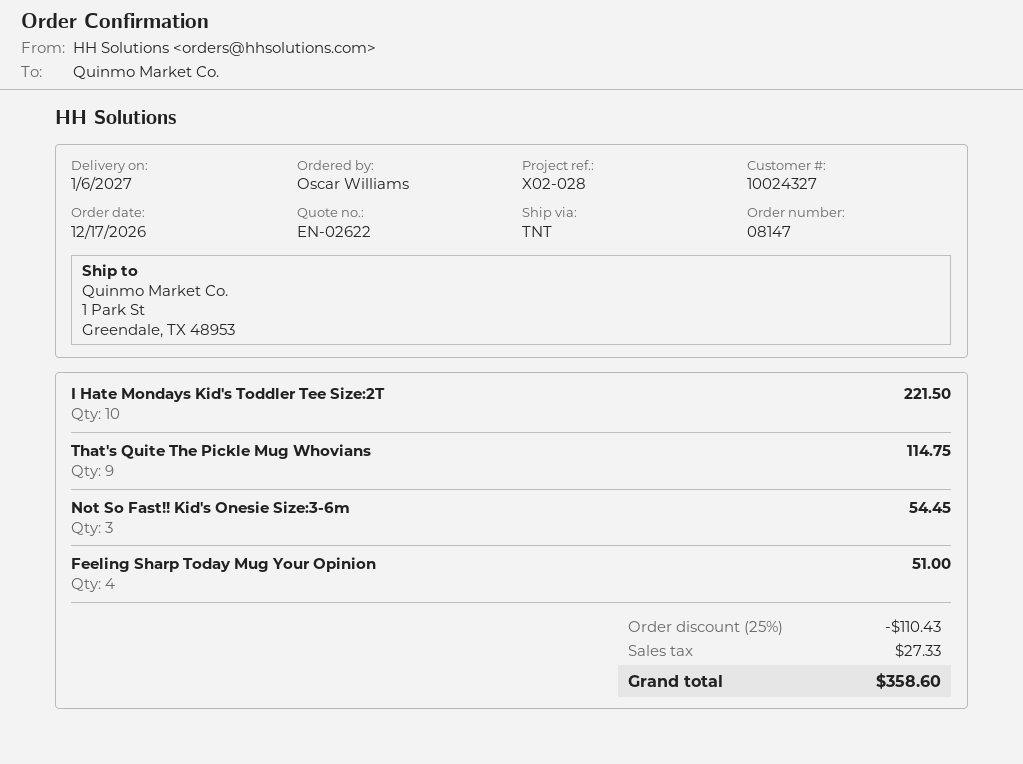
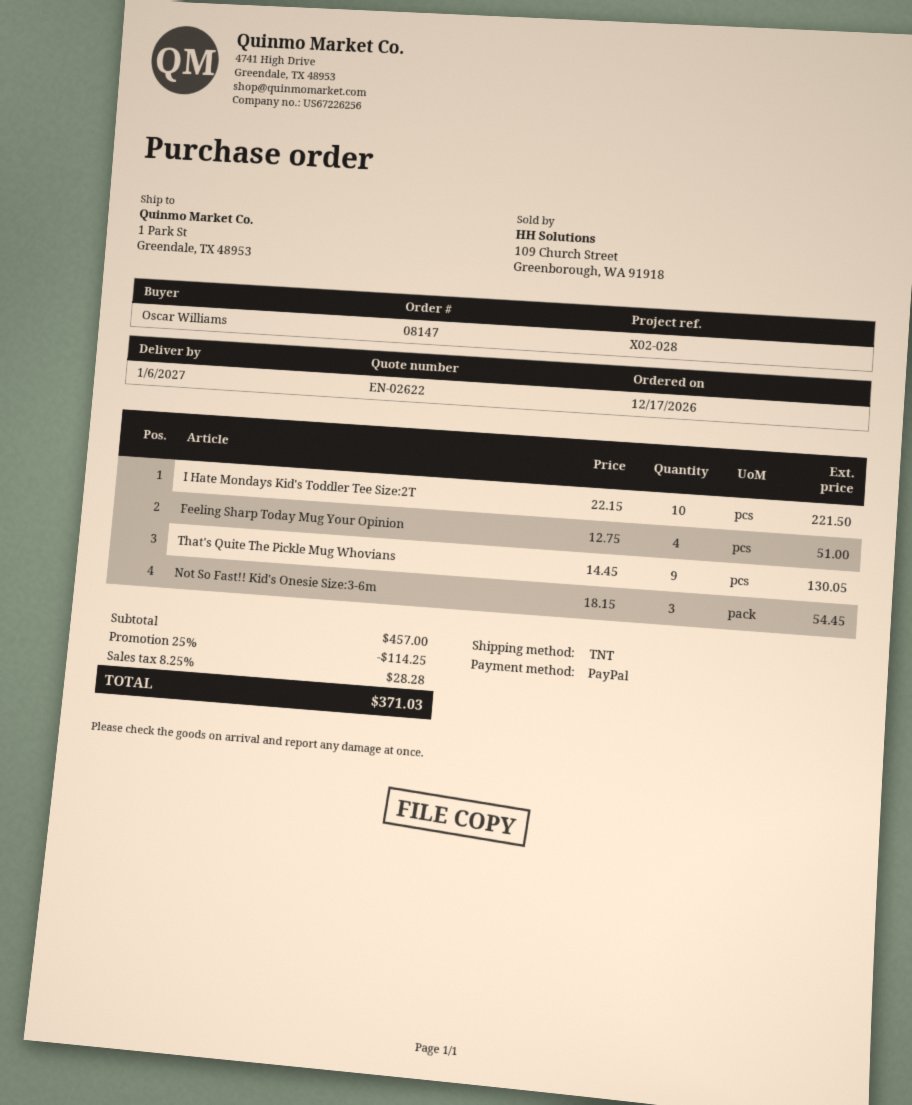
That's Quite The Pickle Mug Whovians: 9 for 114.75 -> 9 for 130.05
discount: 25% = 110.43 -> 25% = 114.25
tax: 27.33 -> 28.28
total: 358.60 -> 371.03

